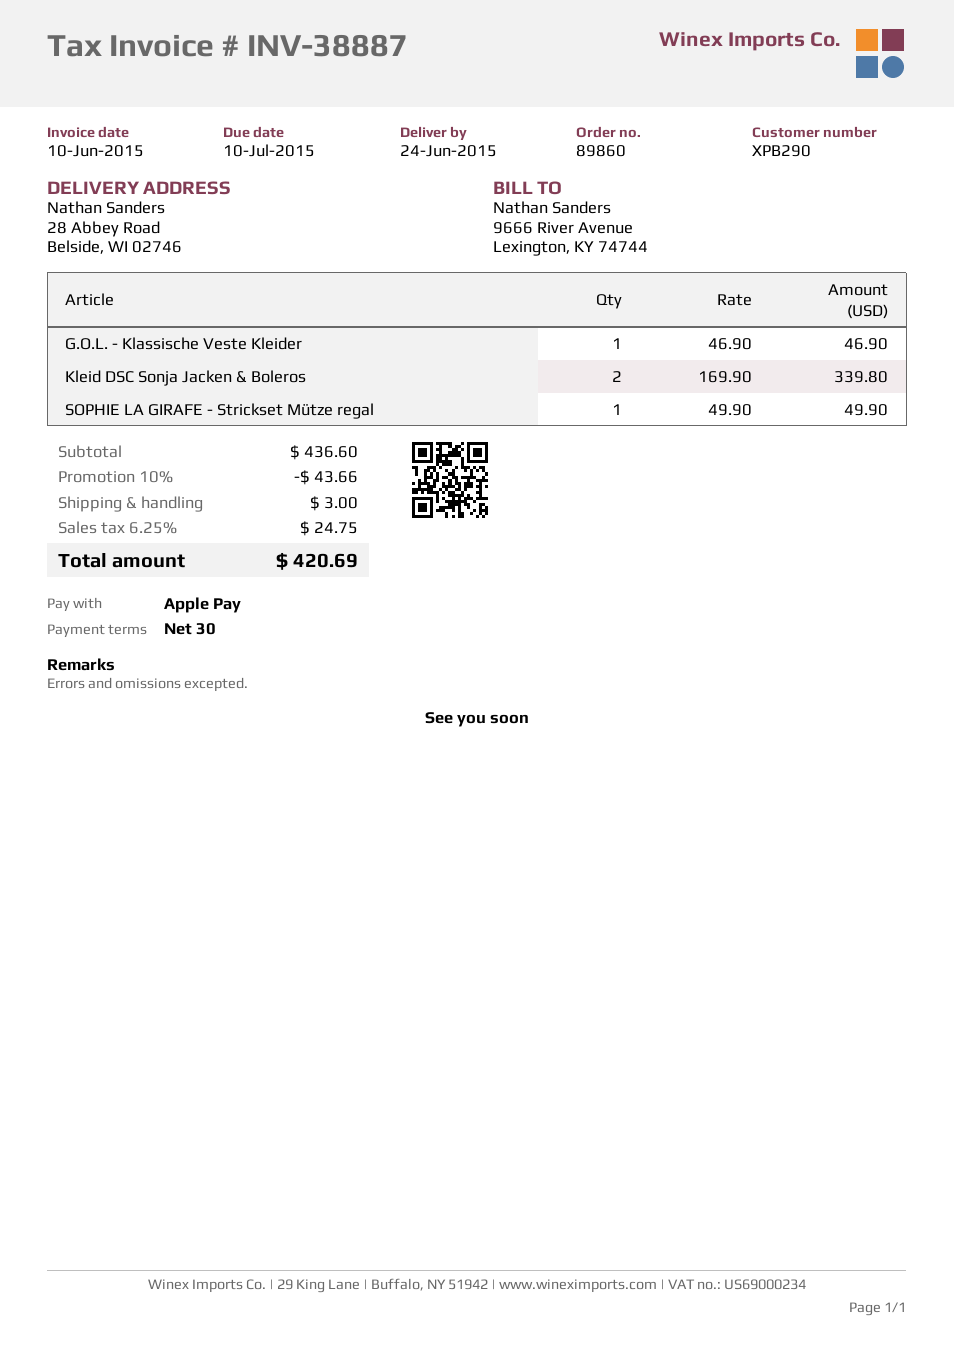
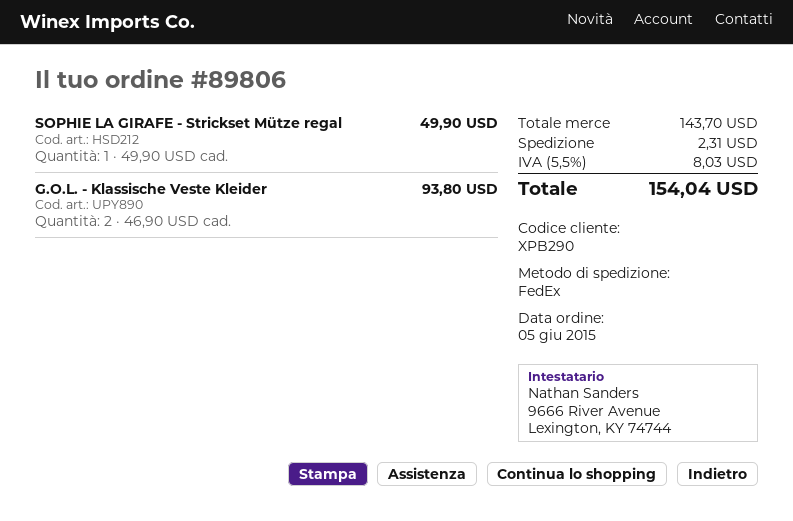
order number: 89860 -> 89806
G.O.L. - Klassische Veste Kleider: 1 x 46.90 = 46.90 -> 2 x 46.90 = 93.80
Kleid DSC Sonja Jacken & Boleros: 2 x 169.90 = 339.80 -> none
subtotal: 436.60 -> 143.70
discount: 10% = 43.66 -> none
shipping: 3.00 -> 2.31
tax: 6.25% = 24.75 -> 5.5% = 8.03
total: 420.69 -> 154.04

